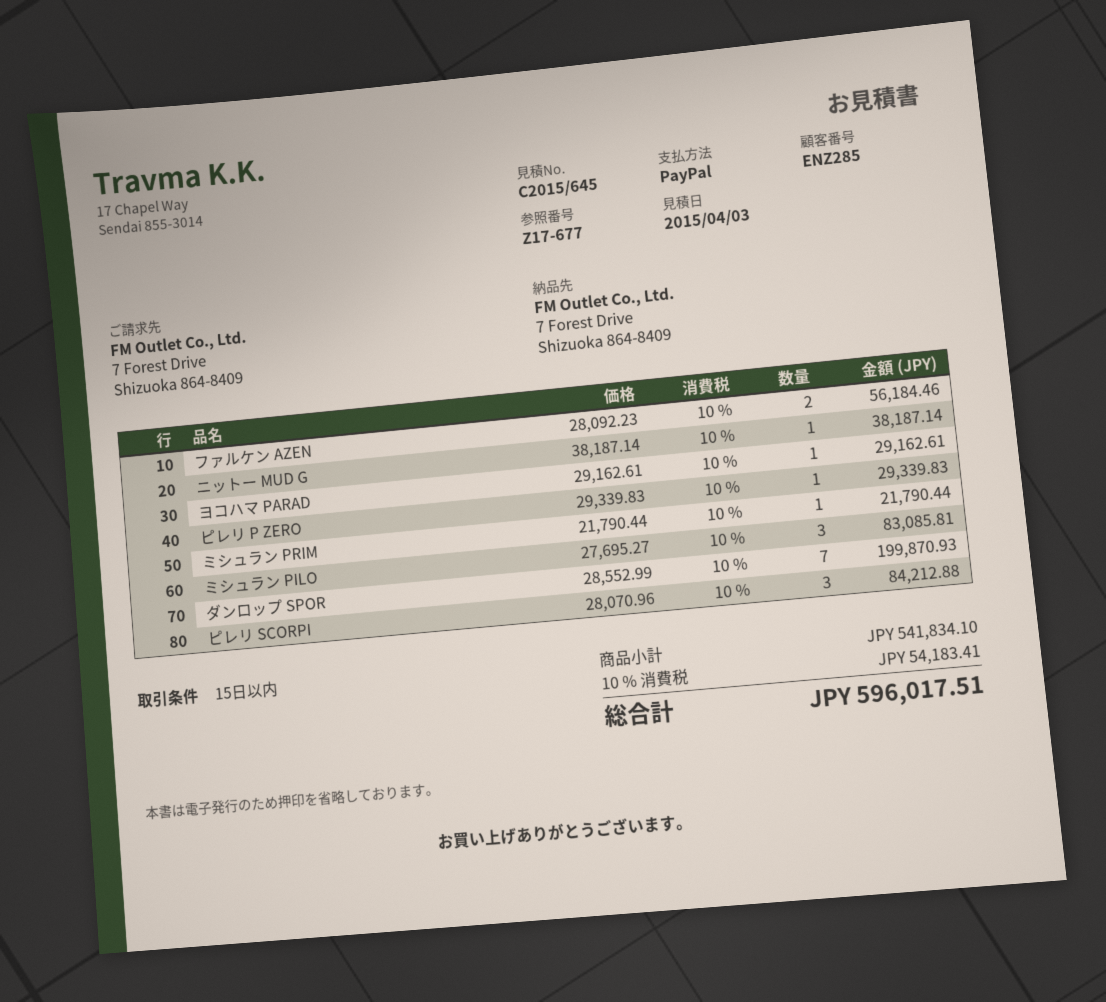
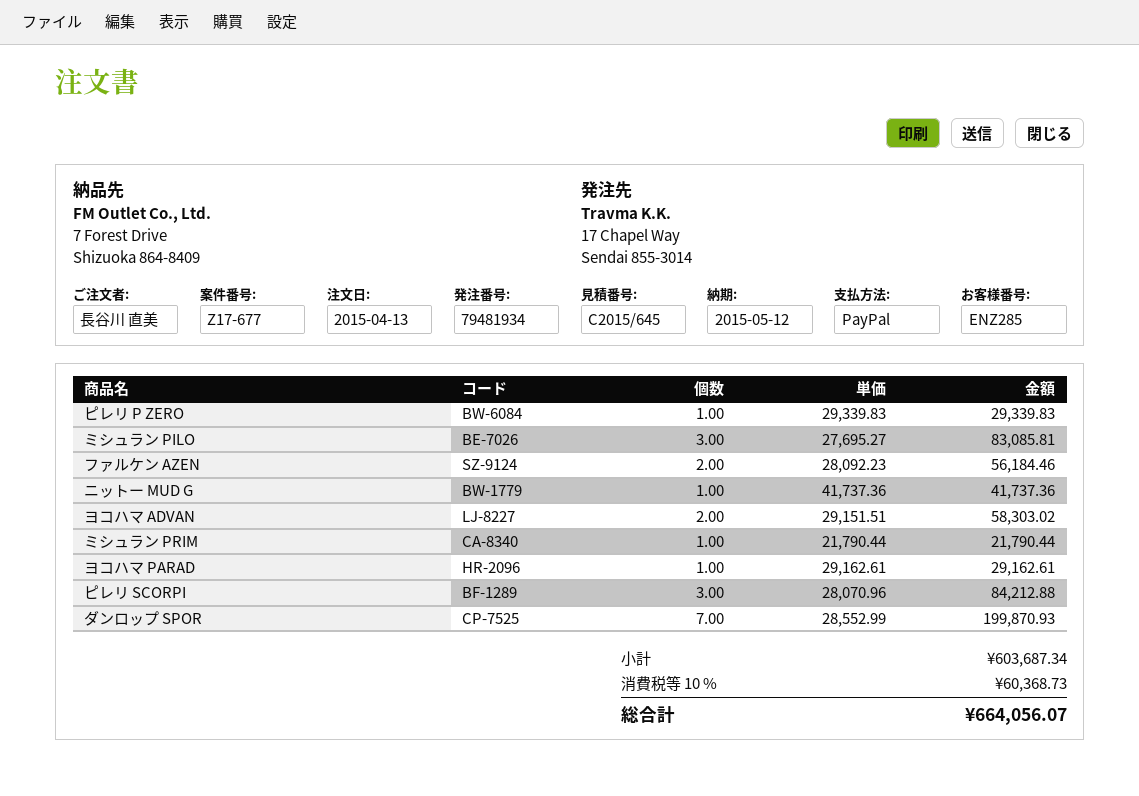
ニットー MUD G: 1 x 38187.14 = 38187.14 -> 1 x 41737.36 = 41737.36
ヨコハマ ADVAN: none -> 2 x 29151.51 = 58303.02
subtotal: 541834.10 -> 603687.34
tax: 10% = 54183.41 -> 10% = 60368.73
total: 596017.51 -> 664056.07

